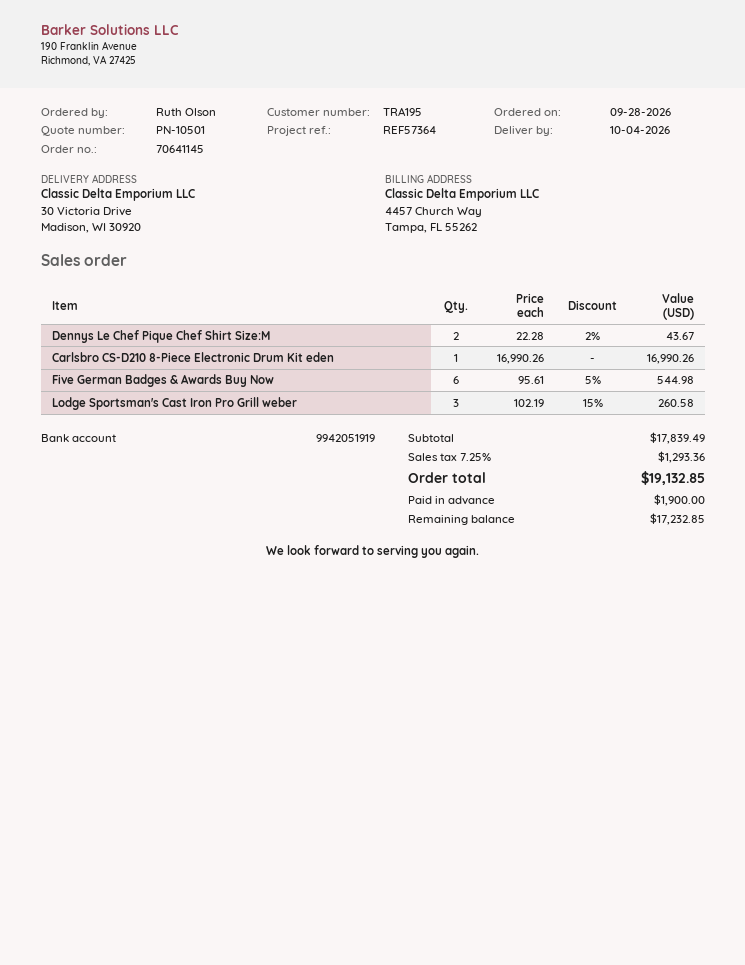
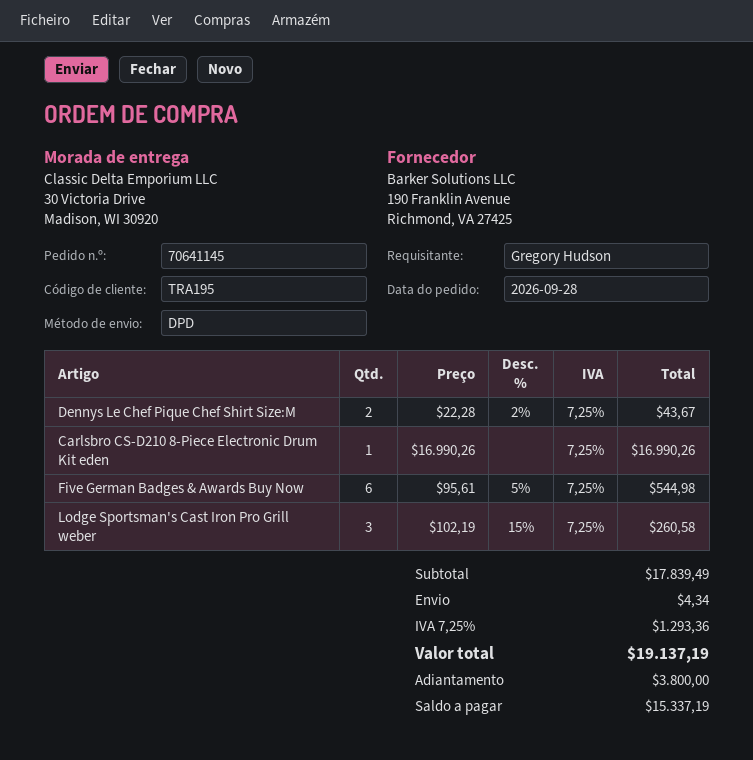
ordered by: Ruth Olson -> Gregory Hudson
shipping: none -> 4.34
total: 19132.85 -> 19137.19
deposit: 1900.00 -> 3800.00
balance: 17232.85 -> 15337.19

